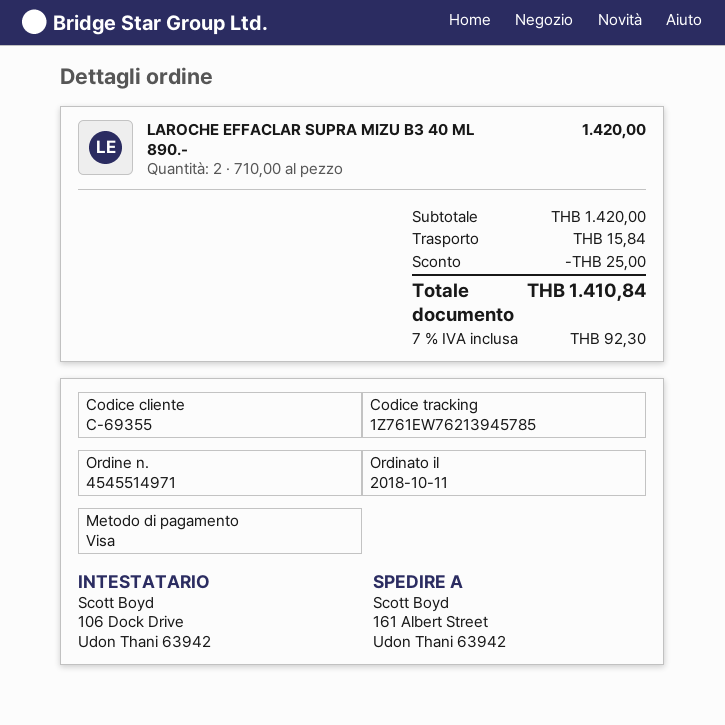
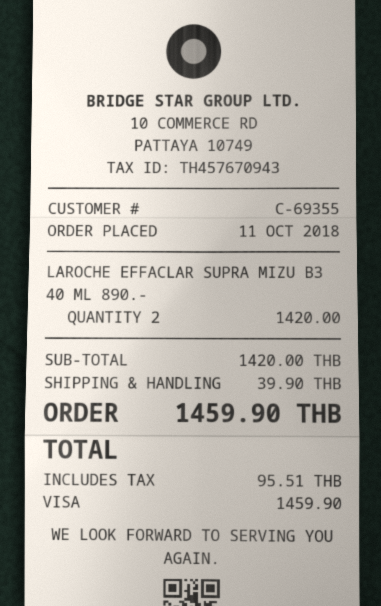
discount: 25.00 -> none
shipping: 15.84 -> 39.90
tax: 92.30 -> 95.51
total: 1410.84 -> 1459.90

